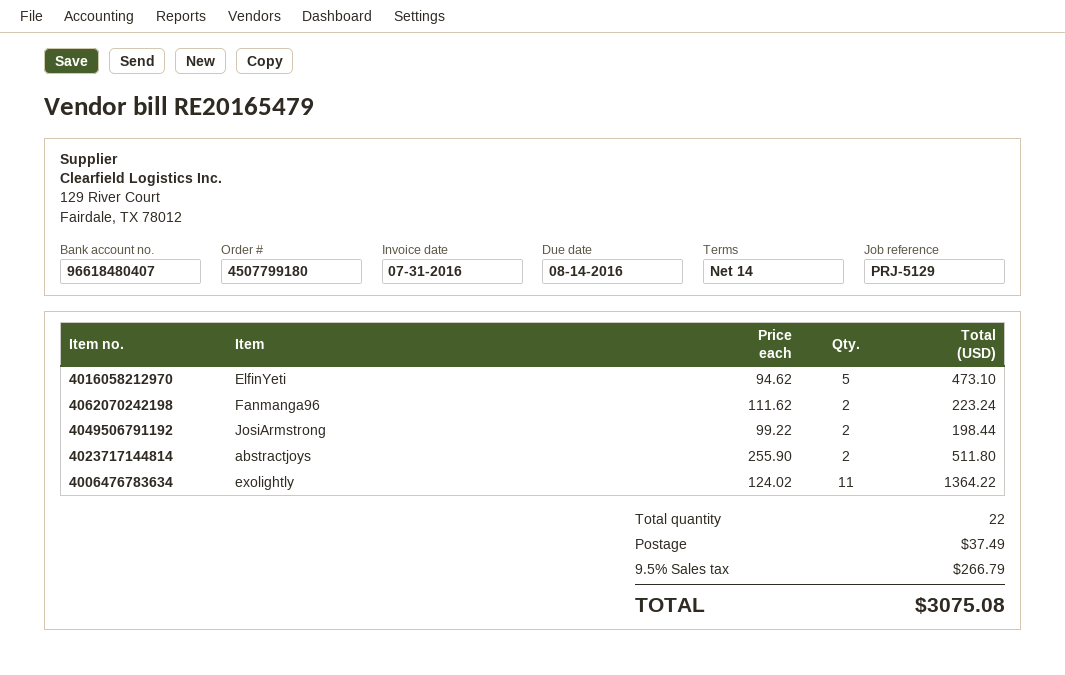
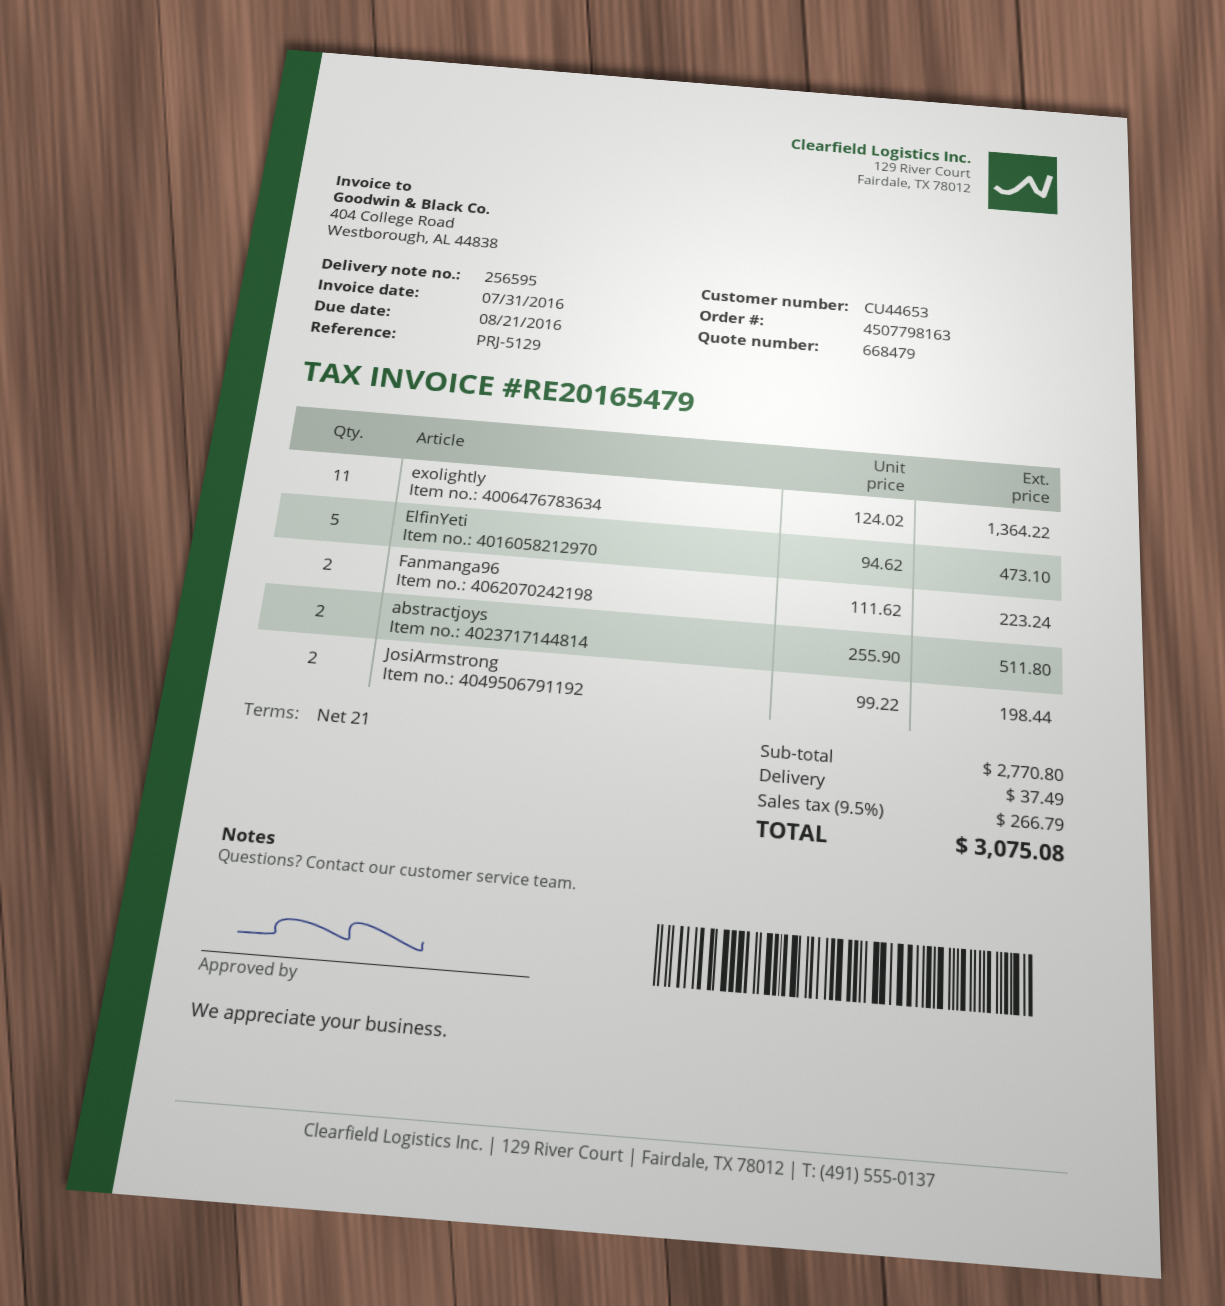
order number: 4507799180 -> 4507798163
payment terms: 14 days -> 21 days
due date: 2016-08-14 -> 2016-08-21

